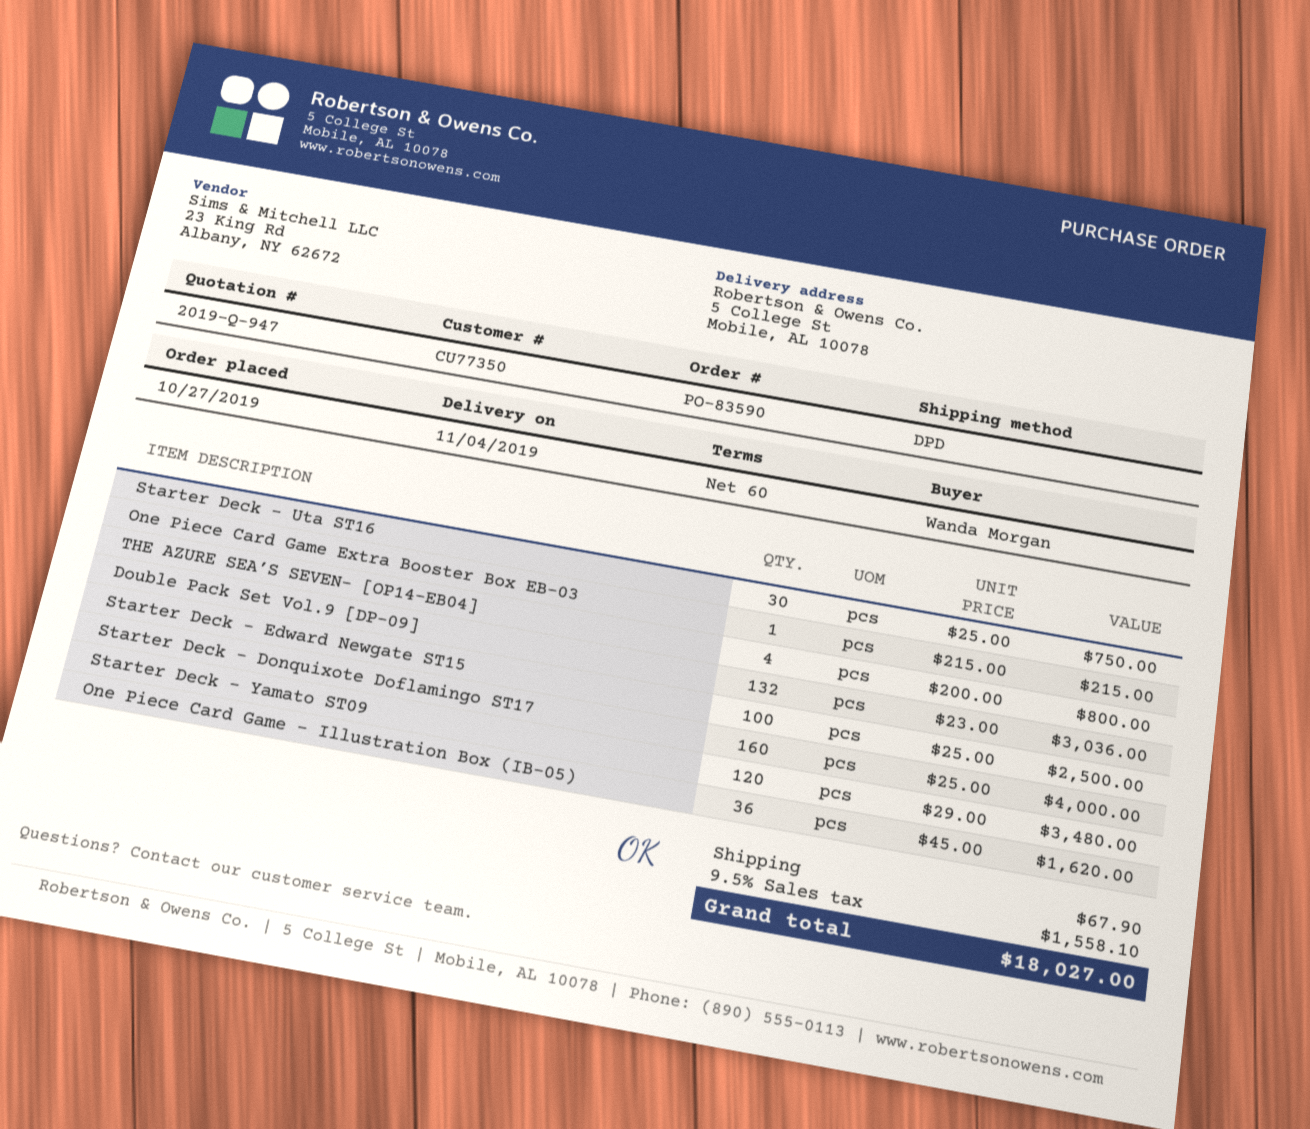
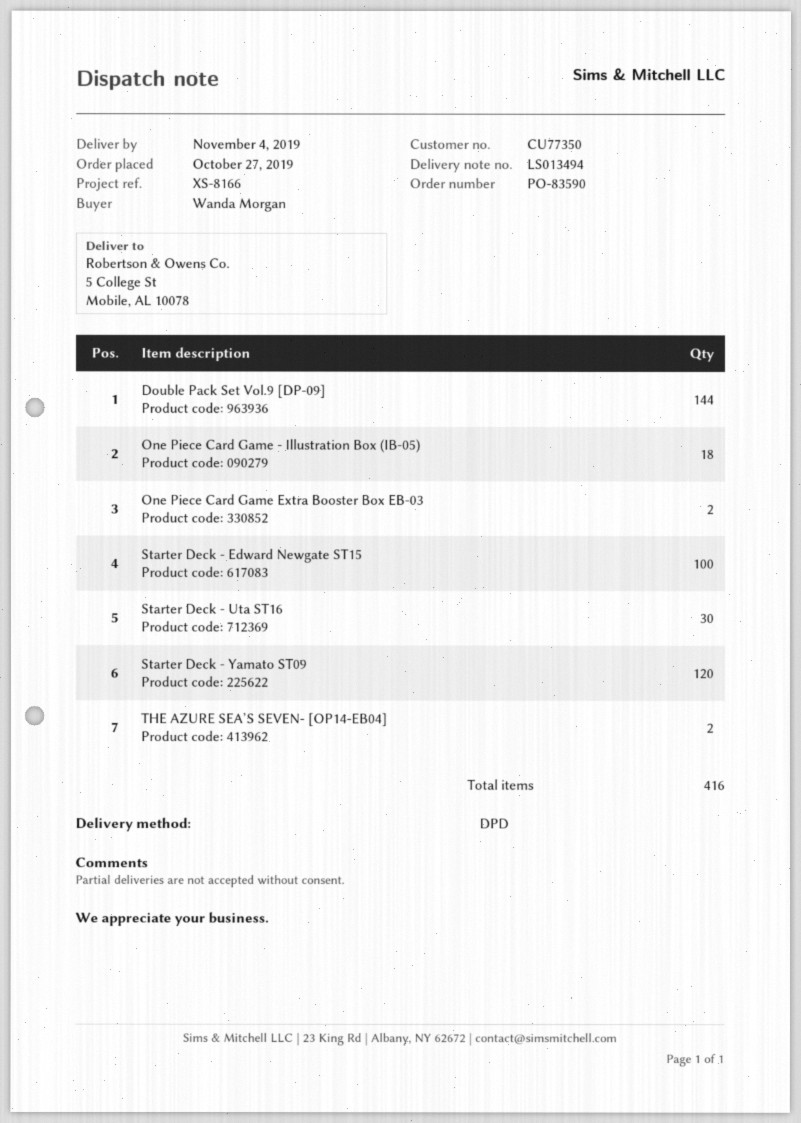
One Piece Card Game Extra Booster Box EB-03: 1 -> 2
THE AZURE SEA’S SEVEN- [OP14-EB04]: 4 -> 2
Double Pack Set Vol.9 [DP-09]: 132 -> 144
Starter Deck - Donquixote Doflamingo ST17: 160 -> none
One Piece Card Game - Illustration Box (IB-05): 36 -> 18

